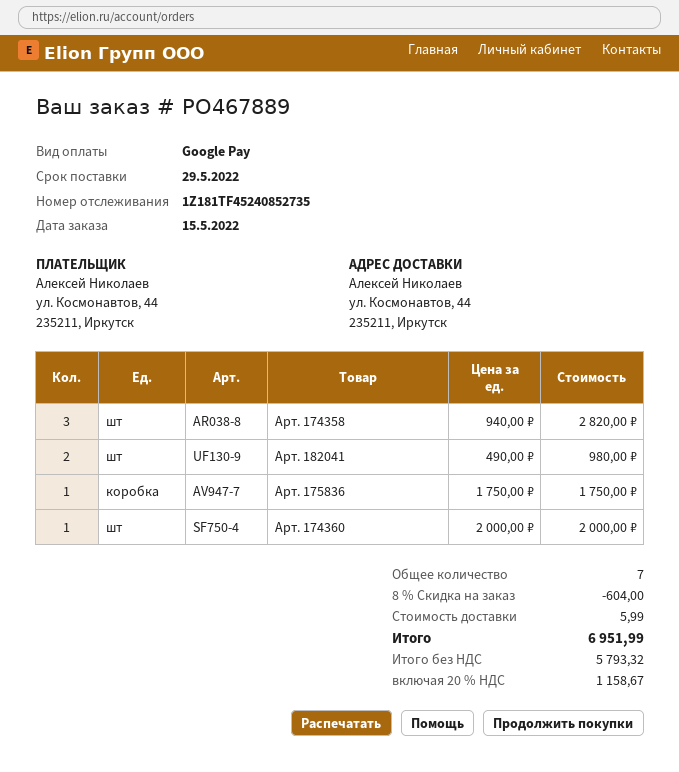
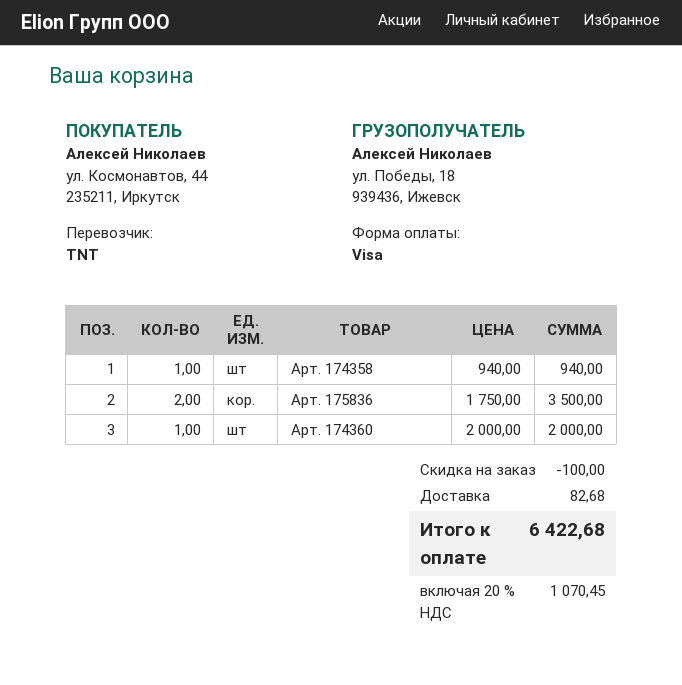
payment method: Google Pay -> Visa
ship to: ул. Космонавтов, 44, 235211, Иркутск -> ул. Победы, 18, 939436, Ижевск
Арт. 174358: 3 x 940.00 = 2820.00 -> 1 x 940.00 = 940.00
Арт. 182041: 2 x 490.00 = 980.00 -> none
Арт. 175836: 1 x 1750.00 = 1750.00 -> 2 x 1750.00 = 3500.00
discount: 604.00 -> 100.00
shipping: 5.99 -> 82.68
tax: 20% = 1158.67 -> 20% = 1070.45
total: 6951.99 -> 6422.68

